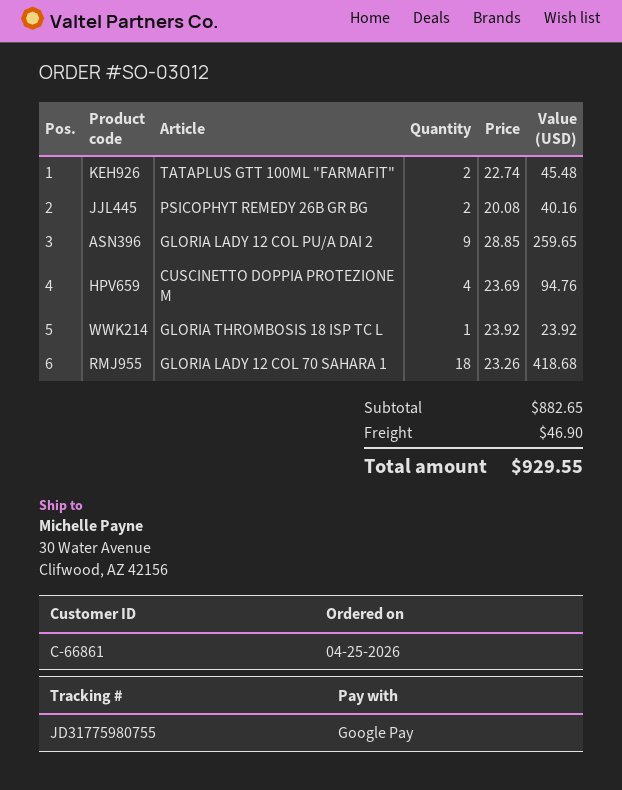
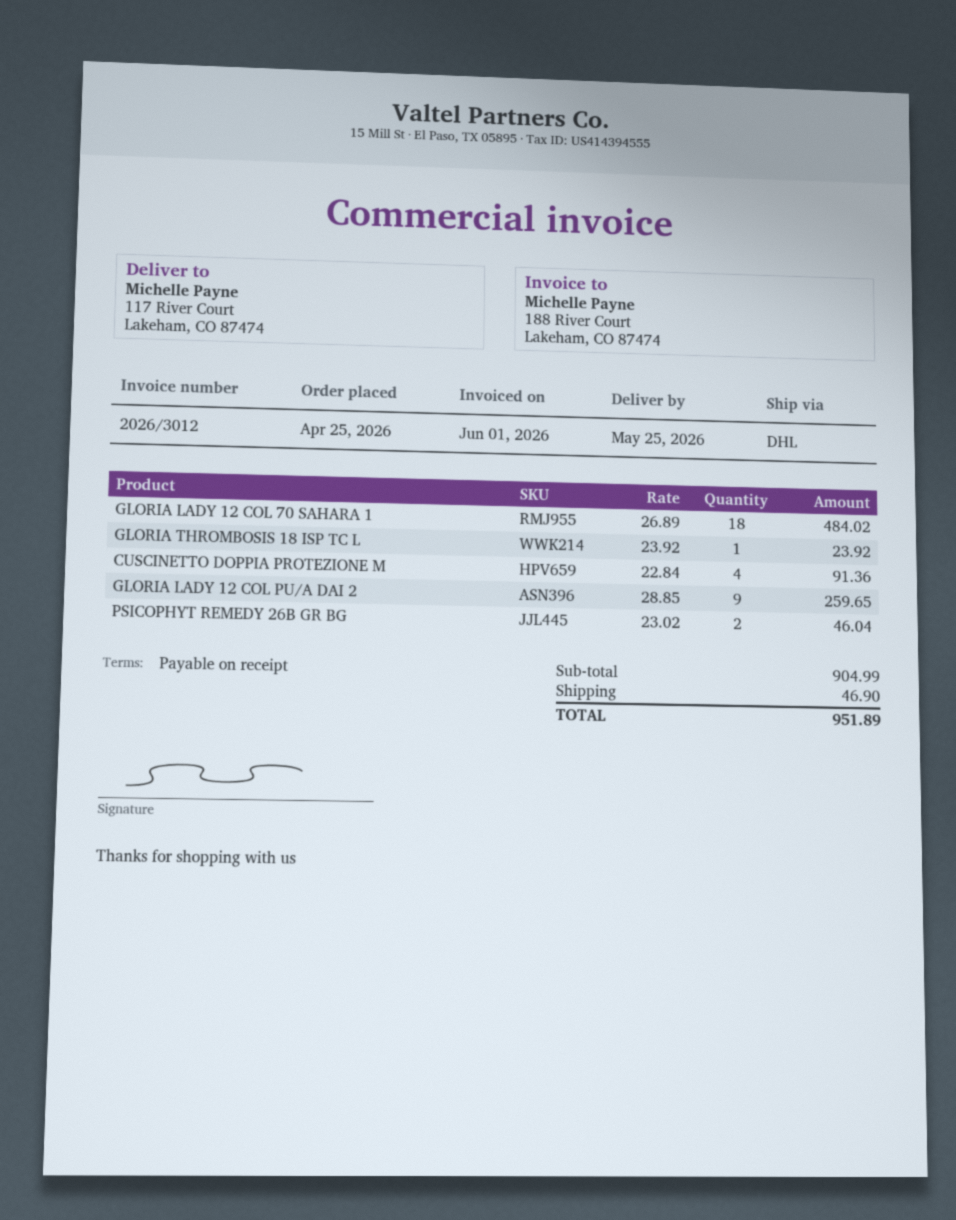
ship to: 30 Water Avenue, Clifwood, AZ 42156 -> 117 River Court, Lakeham, CO 87474
TATAPLUS GTT 100ML "FARMAFIT": 2 x 22.74 = 45.48 -> none
PSICOPHYT REMEDY 26B GR BG: 2 x 20.08 = 40.16 -> 2 x 23.02 = 46.04
CUSCINETTO DOPPIA PROTEZIONE M: 4 x 23.69 = 94.76 -> 4 x 22.84 = 91.36
GLORIA LADY 12 COL 70 SAHARA 1: 18 x 23.26 = 418.68 -> 18 x 26.89 = 484.02
subtotal: 882.65 -> 904.99
total: 929.55 -> 951.89

